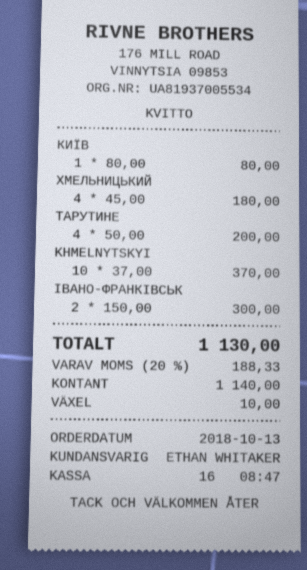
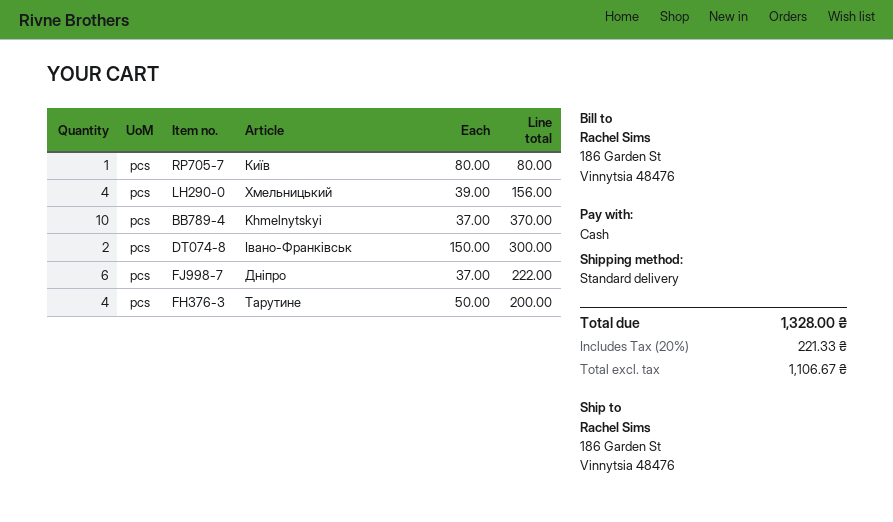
ХМЕЛЬНИЦЬКИЙ: 4 x 45.00 = 180.00 -> 4 x 39.00 = 156.00
Дніпро: none -> 6 x 37.00 = 222.00
tax: 20% = 188.33 -> 20% = 221.33
total: 1130.00 -> 1328.00

